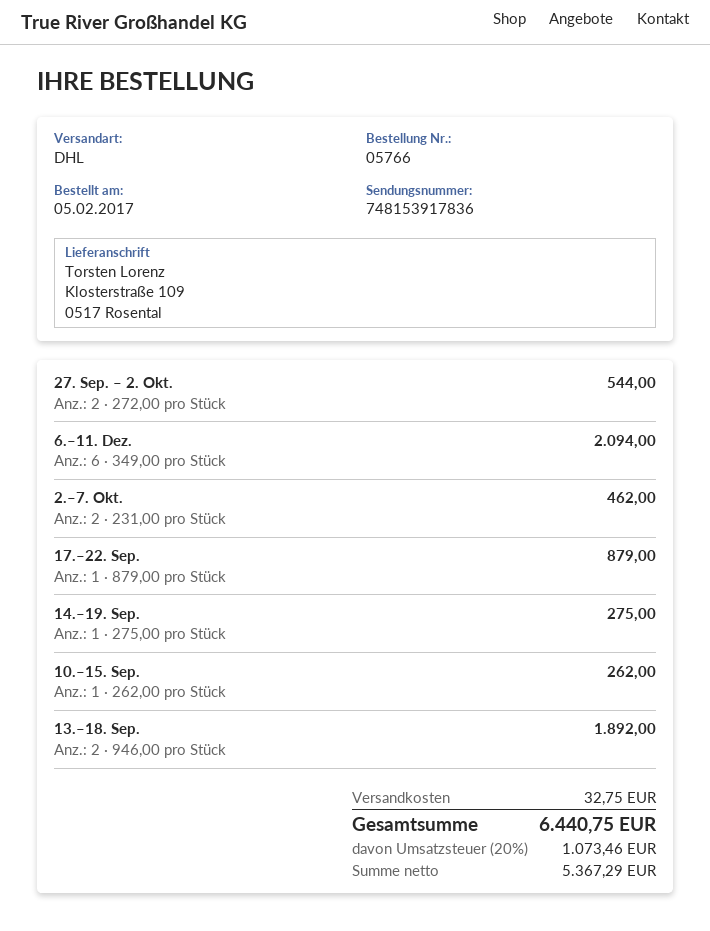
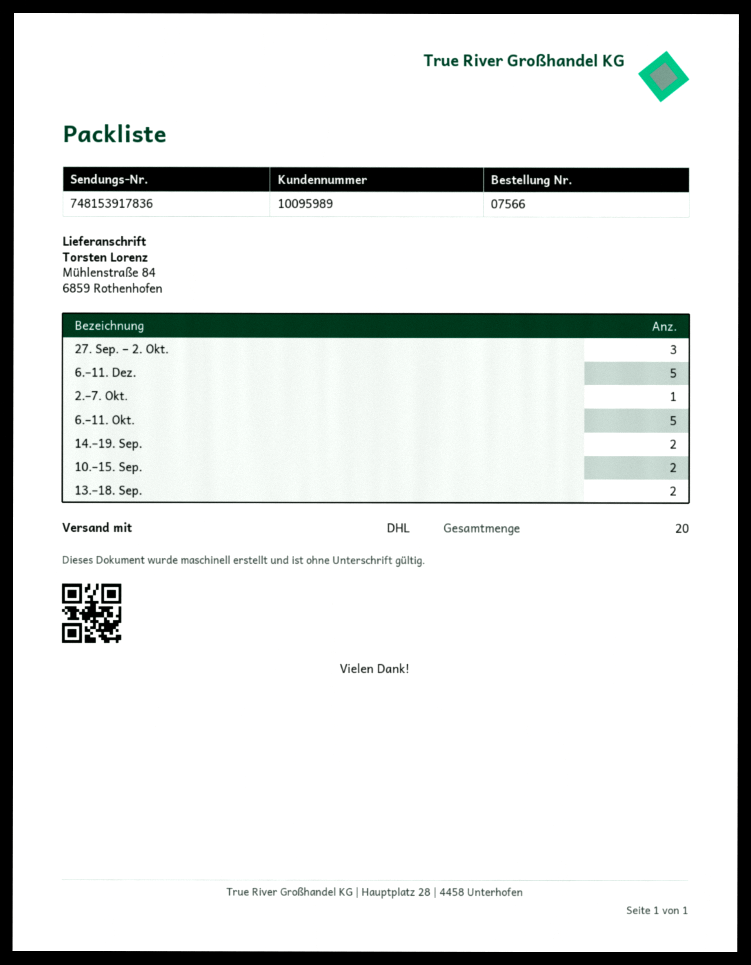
order number: 05766 -> 07566
ship to: Klosterstraße 109, 0517 Rosental -> Mühlenstraße 84, 6859 Rothenhofen
27. Sep. – 2. Okt.: 2 -> 3
6.–11. Dez.: 6 -> 5
2.–7. Okt.: 2 -> 1
17.–22. Sep.: 1 -> none
14.–19. Sep.: 1 -> 2
10.–15. Sep.: 1 -> 2
6.–11. Okt.: none -> 5

